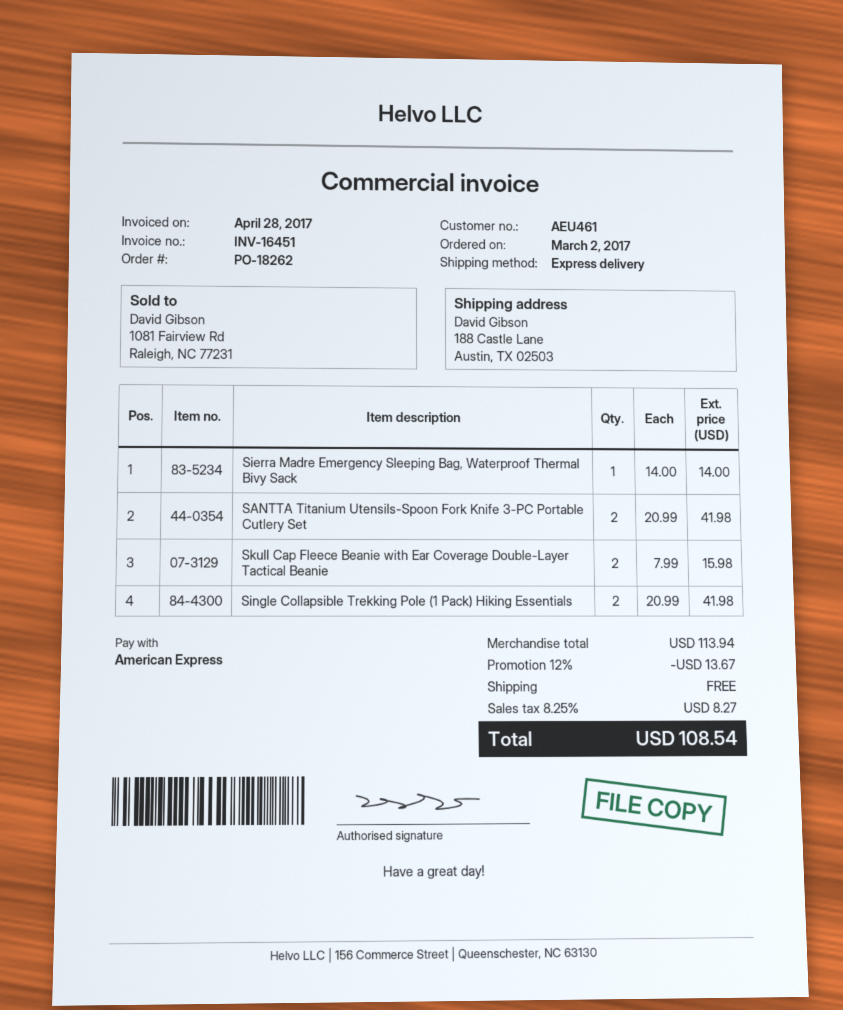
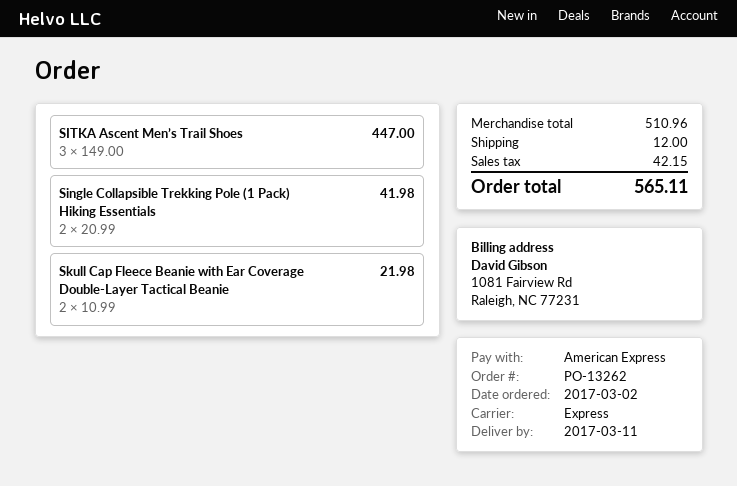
order number: PO-18262 -> PO-13262
Sierra Madre Emergency Sleeping Bag, Waterproof Thermal Bivy Sack: 1 x 14.00 = 14.00 -> none
SANTTA Titanium Utensils-Spoon Fork Knife 3-PC Portable Cutlery Set: 2 x 20.99 = 41.98 -> none
Skull Cap Fleece Beanie with Ear Coverage Double-Layer Tactical Beanie: 2 x 7.99 = 15.98 -> 2 x 10.99 = 21.98
SITKA Ascent Men’s Trail Shoes: none -> 3 x 149.00 = 447.00
subtotal: 113.94 -> 510.96
discount: 12% = 13.67 -> none
shipping: 0.00 -> 12.00
tax: 8.27 -> 42.15
total: 108.54 -> 565.11

